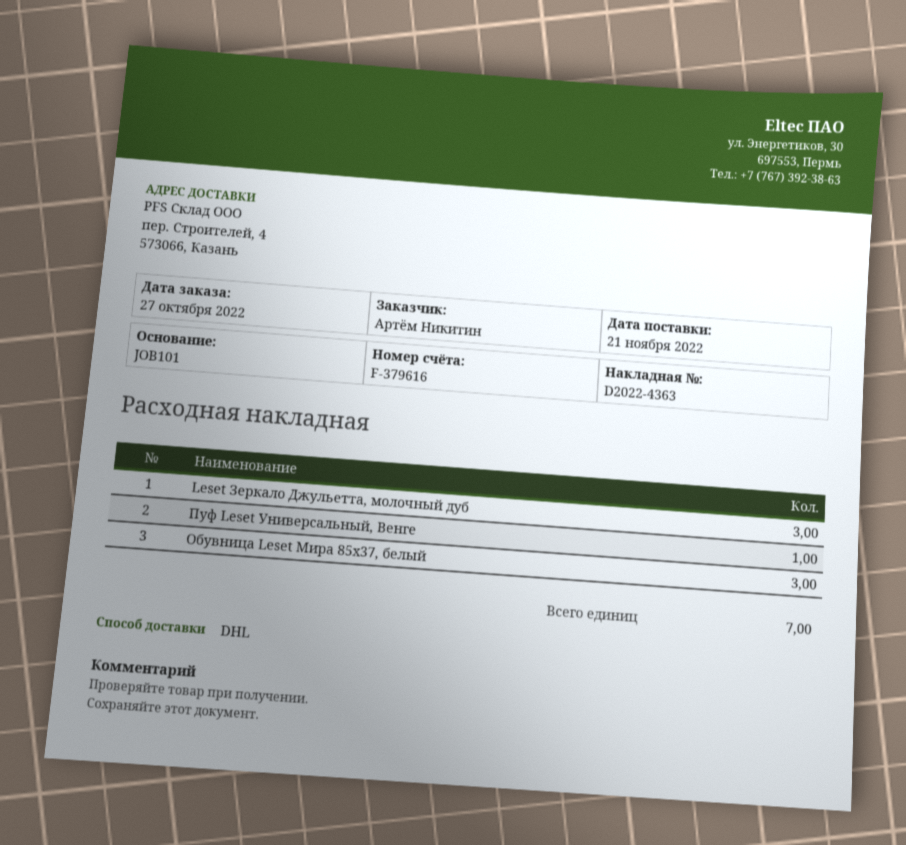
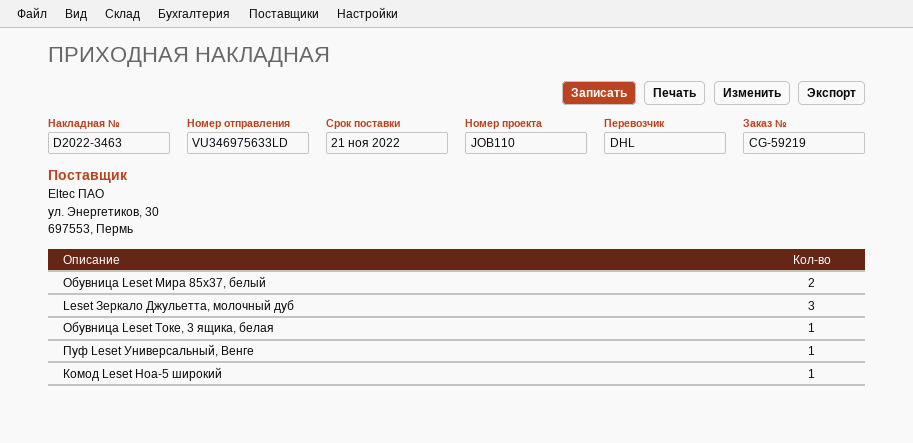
delivery note number: D2022-4363 -> D2022-3463
reference: JOB101 -> JOB110
Обувница Leset Мира 85х37, белый: 3 -> 2
Обувница Leset Токе, 3 ящика, белая: none -> 1
Комод Leset Ноа-5 широкий: none -> 1

